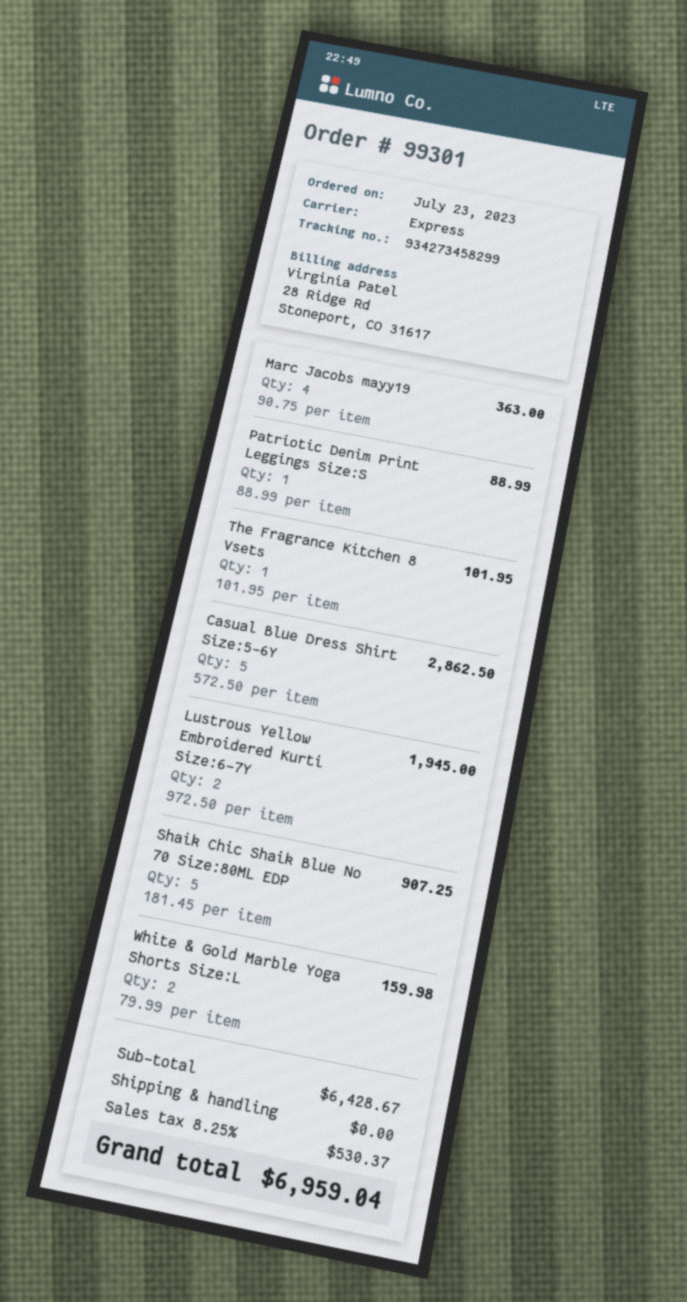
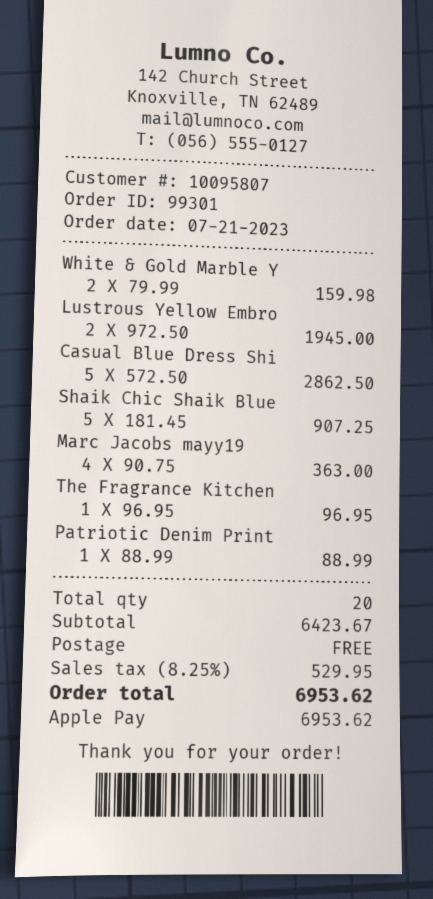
order date: 2023-07-23 -> 2023-07-21
The Fragrance Kitchen 8 Vsets: 1 x 101.95 = 101.95 -> 1 x 96.95 = 96.95
subtotal: 6428.67 -> 6423.67
tax: 8.25% = 530.37 -> 8.25% = 529.95
total: 6959.04 -> 6953.62

